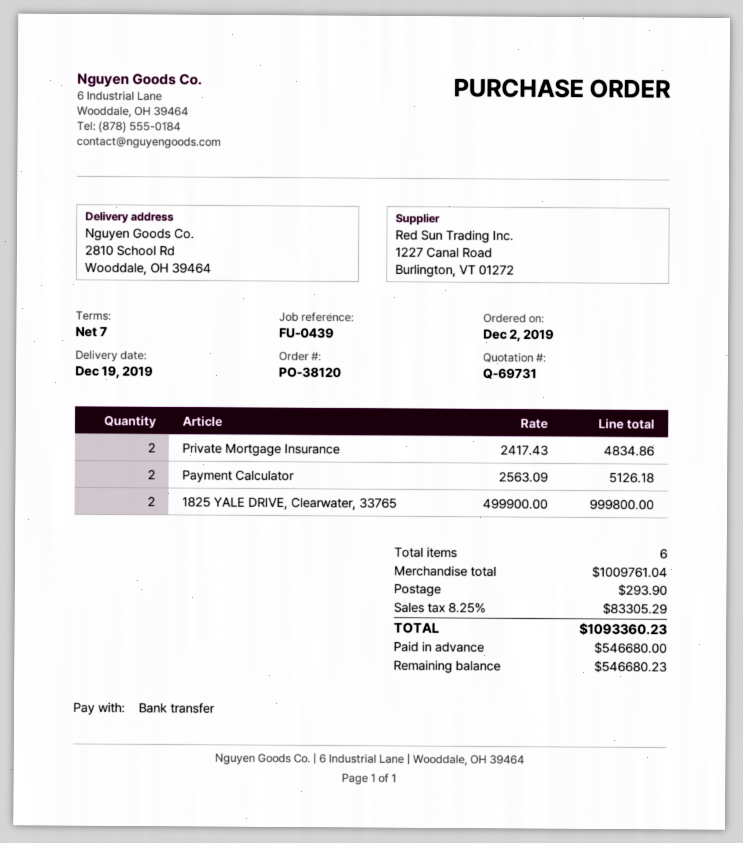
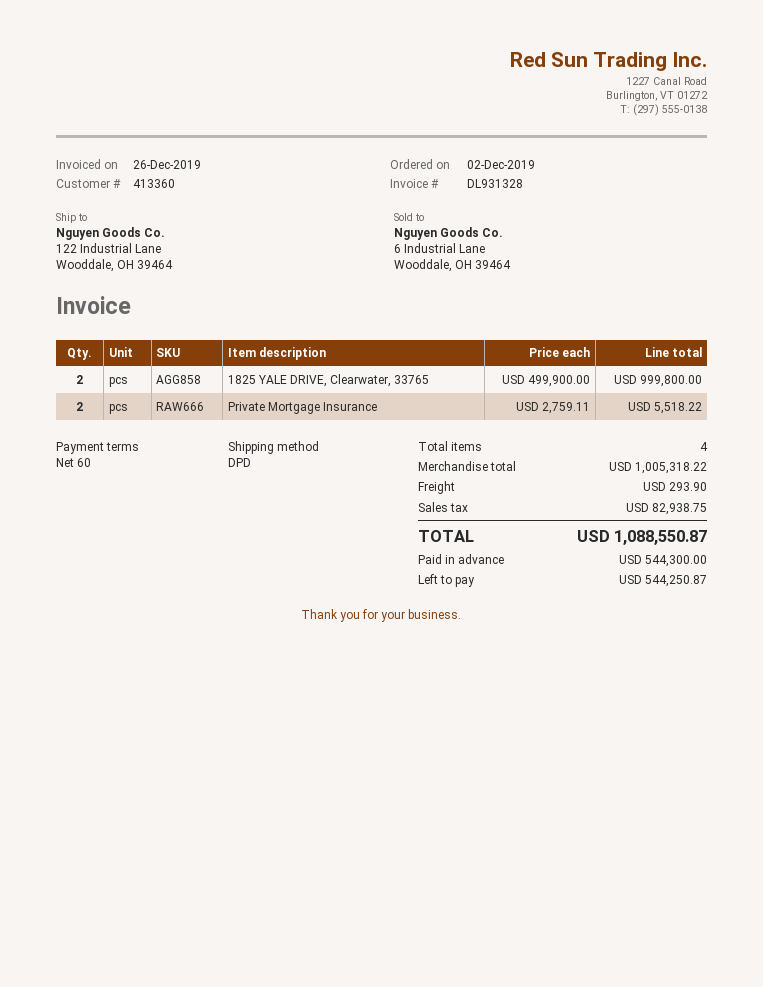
payment terms: 7 days -> 60 days
ship to: 2810 School Rd, Wooddale, OH 39464 -> 122 Industrial Lane, Wooddale, OH 39464
Private Mortgage Insurance: 2 x 2417.43 = 4834.86 -> 2 x 2759.11 = 5518.22
Payment Calculator: 2 x 2563.09 = 5126.18 -> none
total quantity: 6 -> 4
subtotal: 1009761.04 -> 1005318.22
tax: 83305.29 -> 82938.75
total: 1093360.23 -> 1088550.87
deposit: 546680.00 -> 544300.00
balance: 546680.23 -> 544250.87

